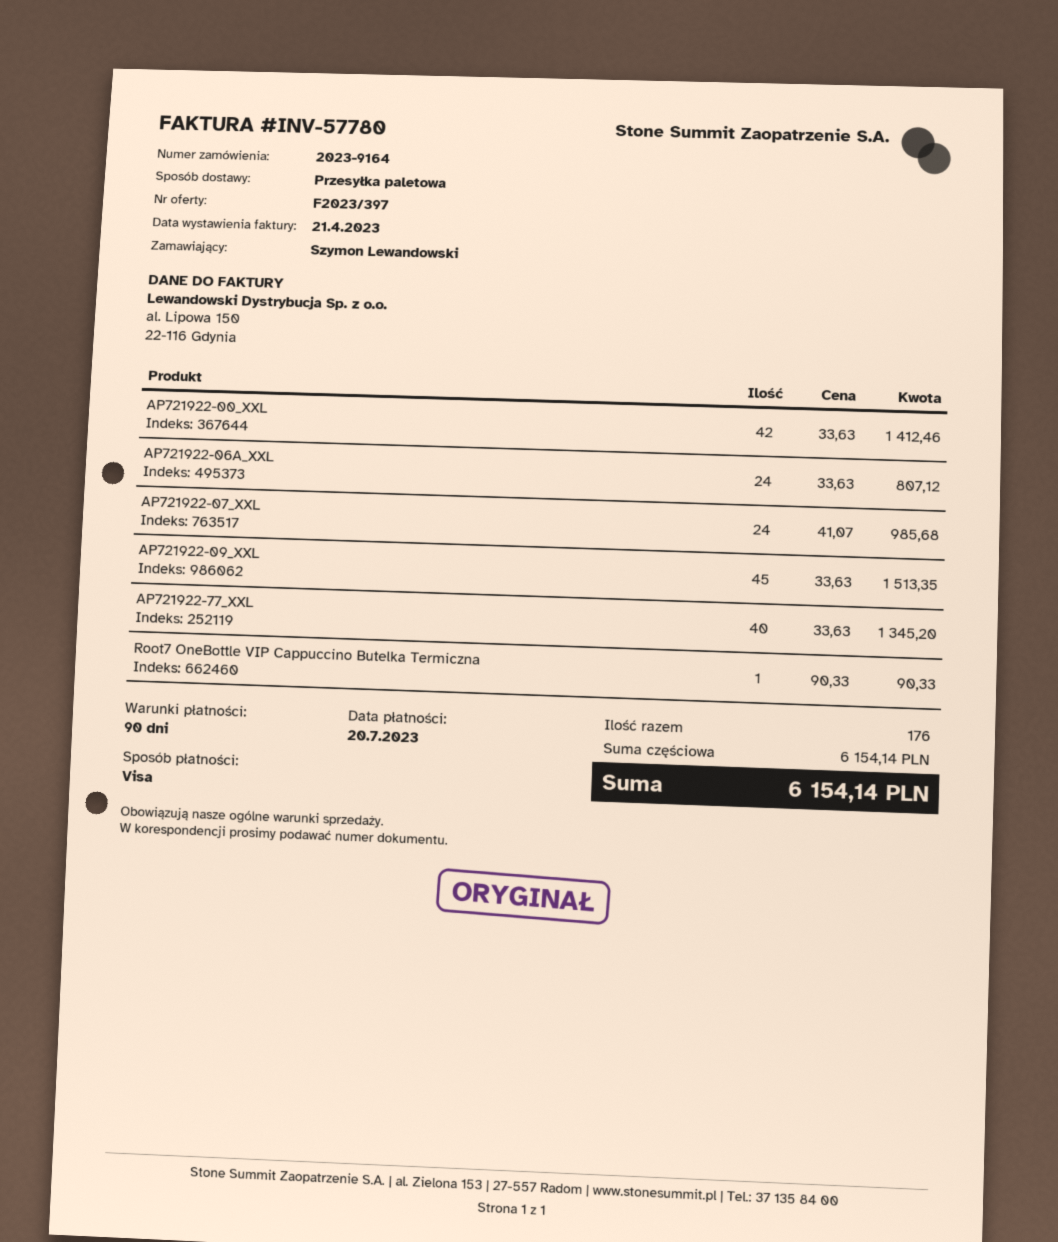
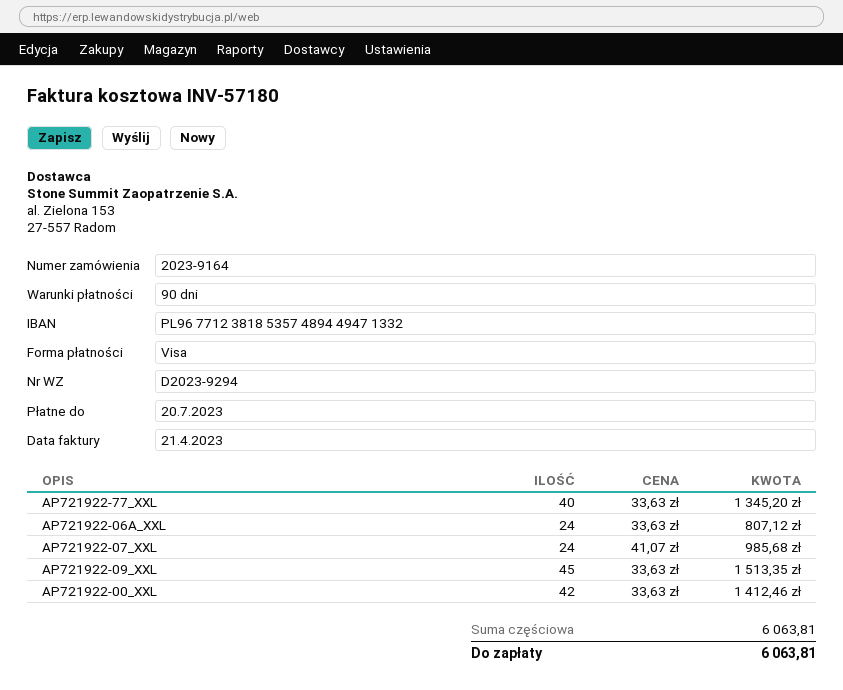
invoice number: INV-57780 -> INV-57180
Root7 OneBottle VIP Cappuccino Butelka Termiczna: 1 x 90.33 = 90.33 -> none
subtotal: 6154.14 -> 6063.81
total: 6154.14 -> 6063.81

